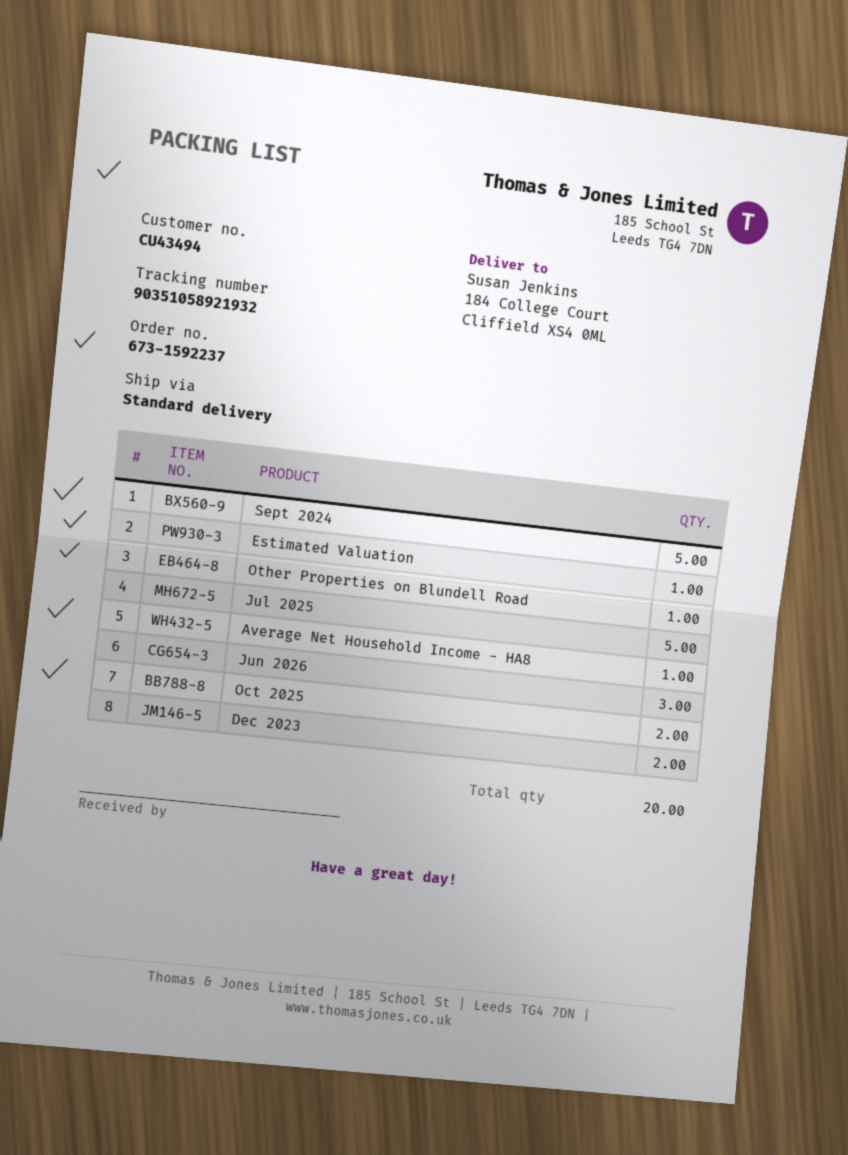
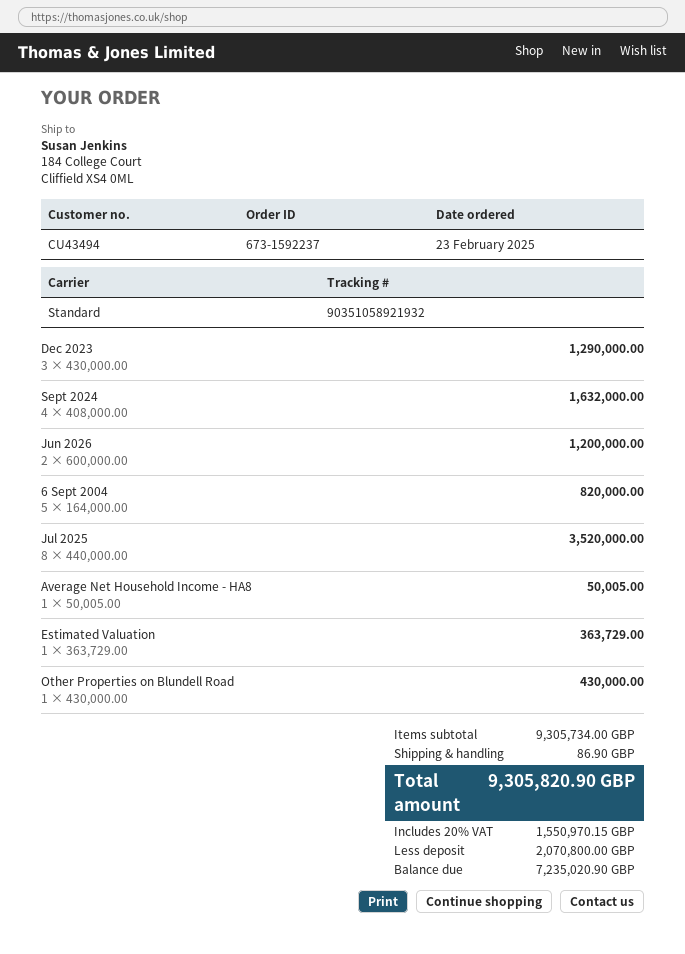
Sept 2024: 5 -> 4
Jul 2025: 5 -> 8
Jun 2026: 3 -> 2
Oct 2025: 2 -> none
Dec 2023: 2 -> 3
6 Sept 2004: none -> 5

